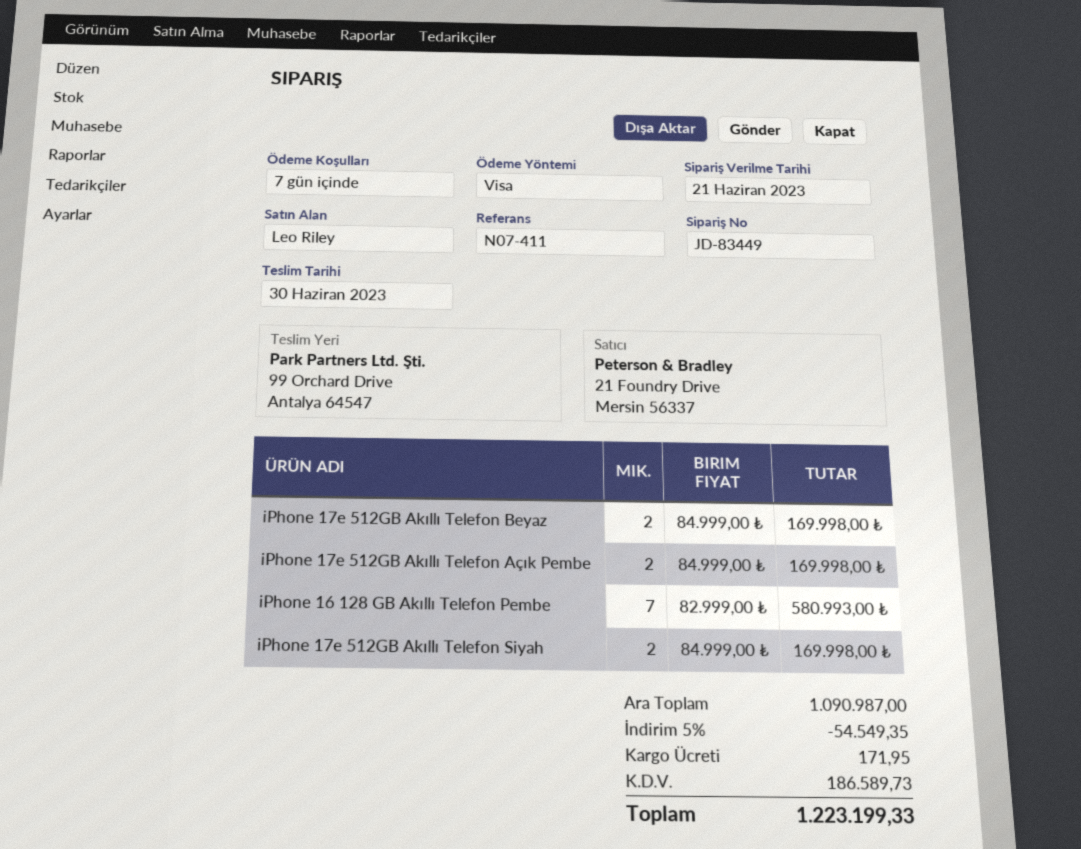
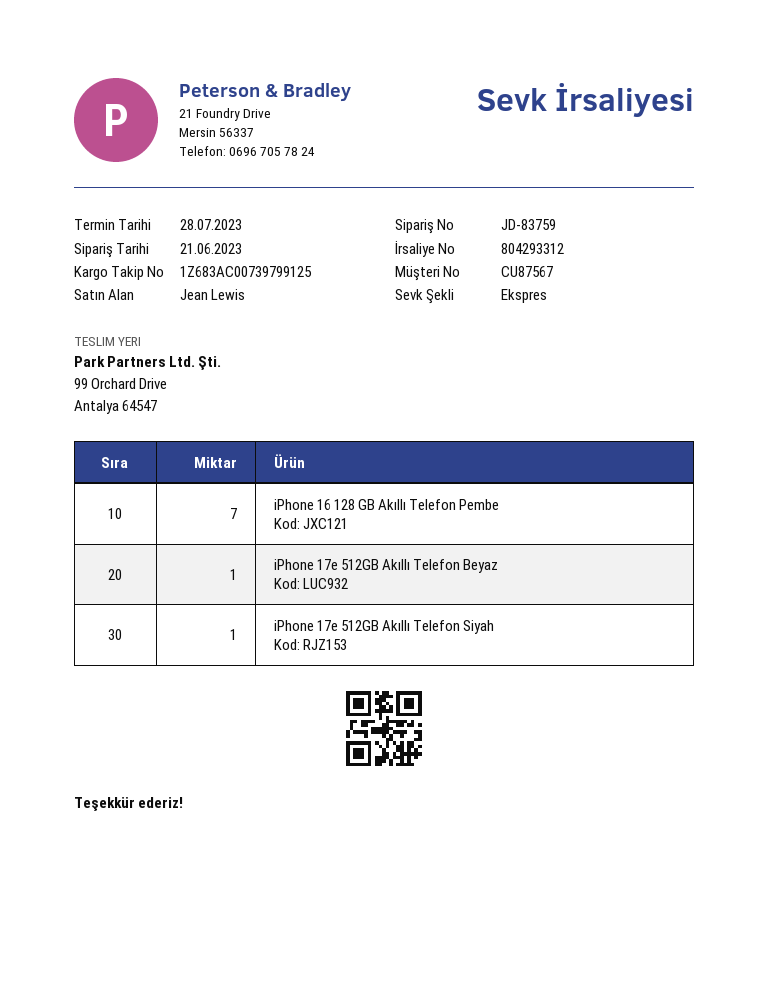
order number: JD-83449 -> JD-83759
delivery date: 2023-06-30 -> 2023-07-28
ordered by: Leo Riley -> Jean Lewis
iPhone 17e 512GB Akıllı Telefon Beyaz: 2 -> 1
iPhone 17e 512GB Akıllı Telefon Açık Pembe: 2 -> none
iPhone 17e 512GB Akıllı Telefon Siyah: 2 -> 1

